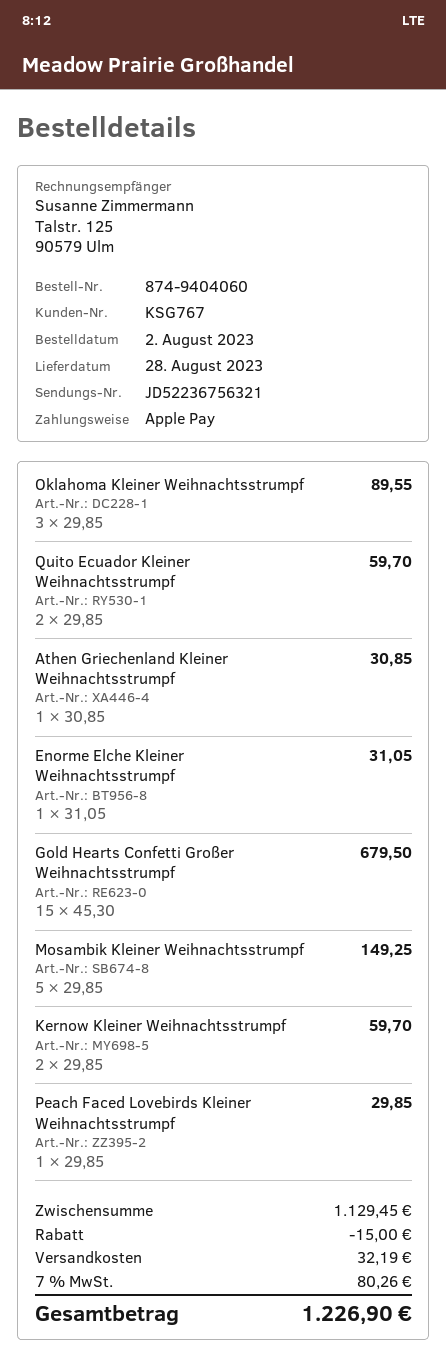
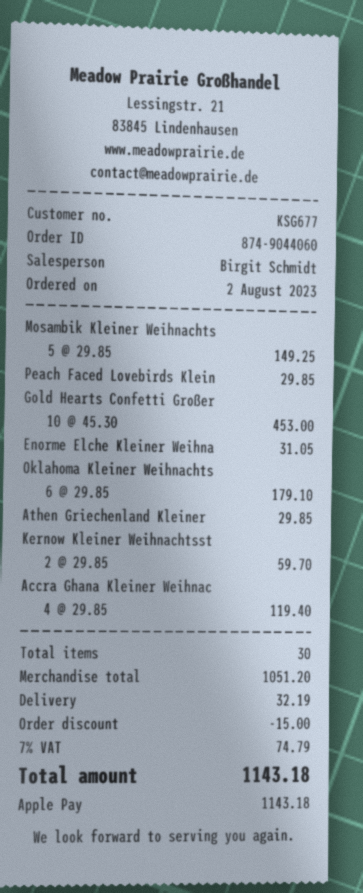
order number: 874-9404060 -> 874-9044060
customer number: KSG767 -> KSG677
Oklahoma Kleiner Weihnachtsstrumpf: 3 x 29.85 = 89.55 -> 6 x 29.85 = 179.10
Quito Ecuador Kleiner Weihnachtsstrumpf: 2 x 29.85 = 59.70 -> none
Athen Griechenland Kleiner Weihnachtsstrumpf: 1 x 30.85 = 30.85 -> 1 x 29.85 = 29.85
Gold Hearts Confetti Großer Weihnachtsstrumpf: 15 x 45.30 = 679.50 -> 10 x 45.30 = 453.00
Accra Ghana Kleiner Weihnac: none -> 4 x 29.85 = 119.40
subtotal: 1129.45 -> 1051.20
tax: 7% = 80.26 -> 7% = 74.79
total: 1226.90 -> 1143.18

